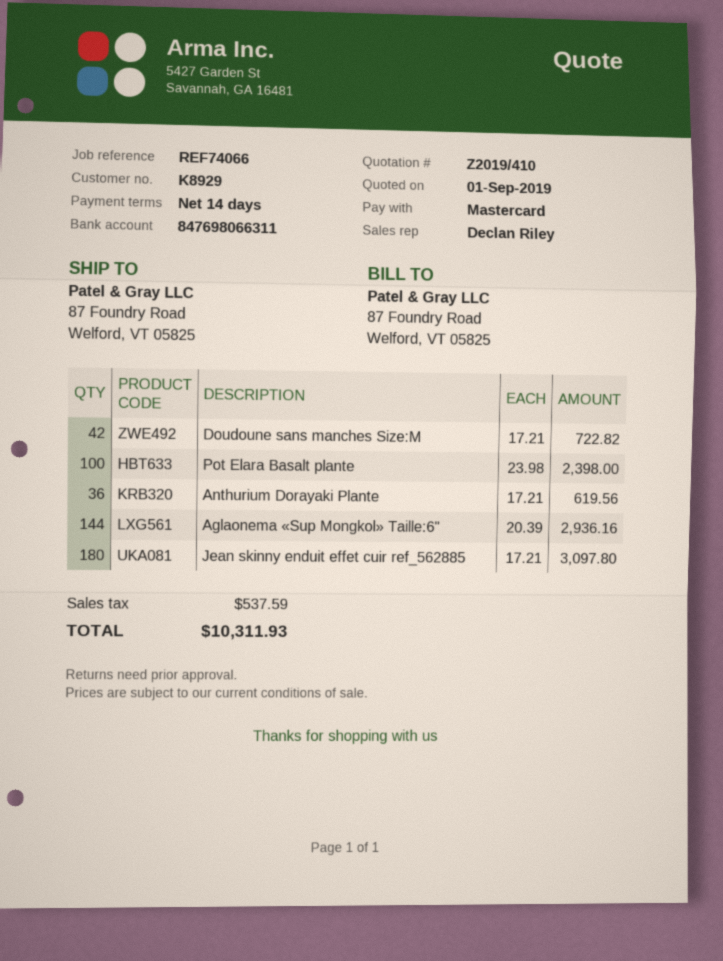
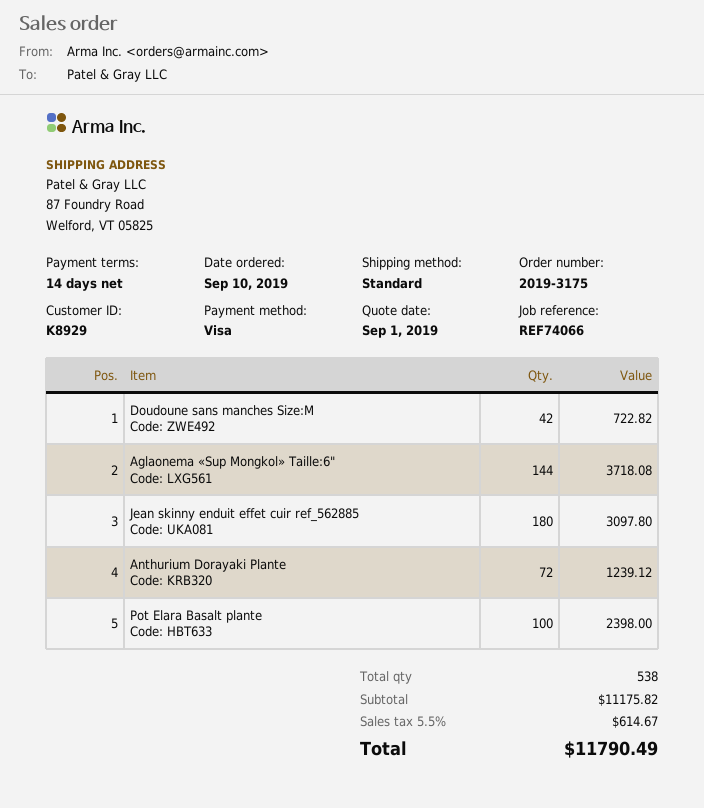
payment method: Mastercard -> Visa
Anthurium Dorayaki Plante: 36 for 619.56 -> 72 for 1239.12
Aglaonema «Sup Mongkol» Taille:6": 144 for 2936.16 -> 144 for 3718.08
tax: 537.59 -> 614.67
total: 10311.93 -> 11790.49

